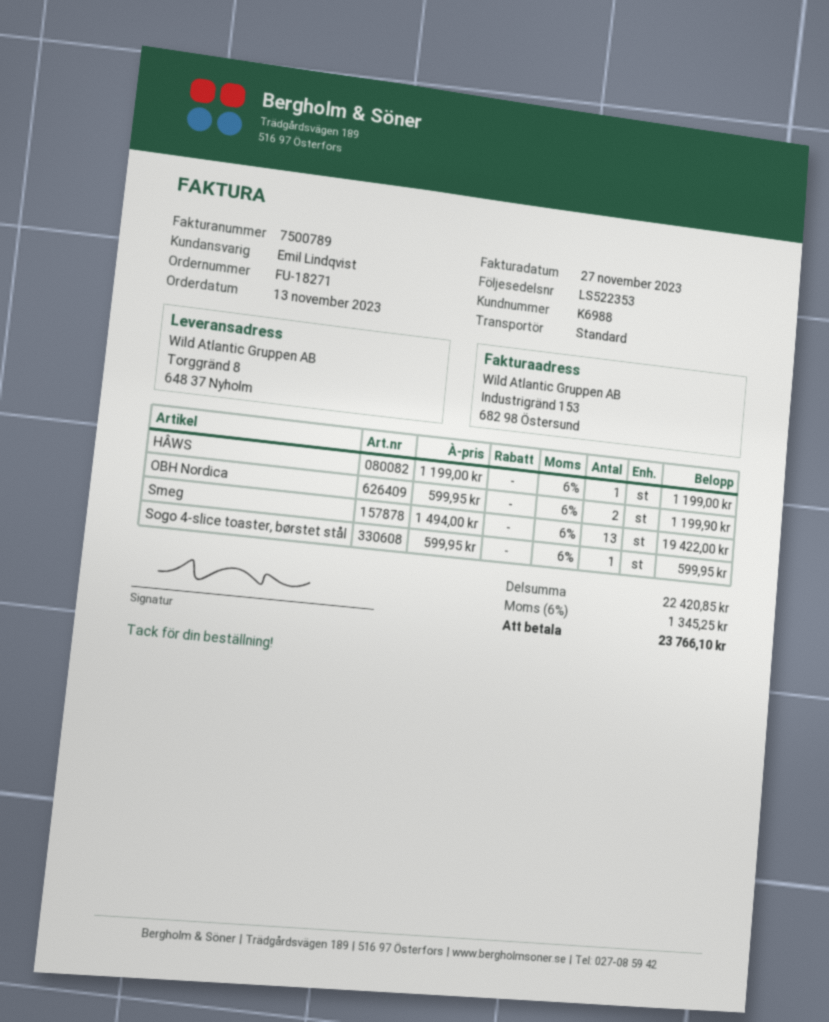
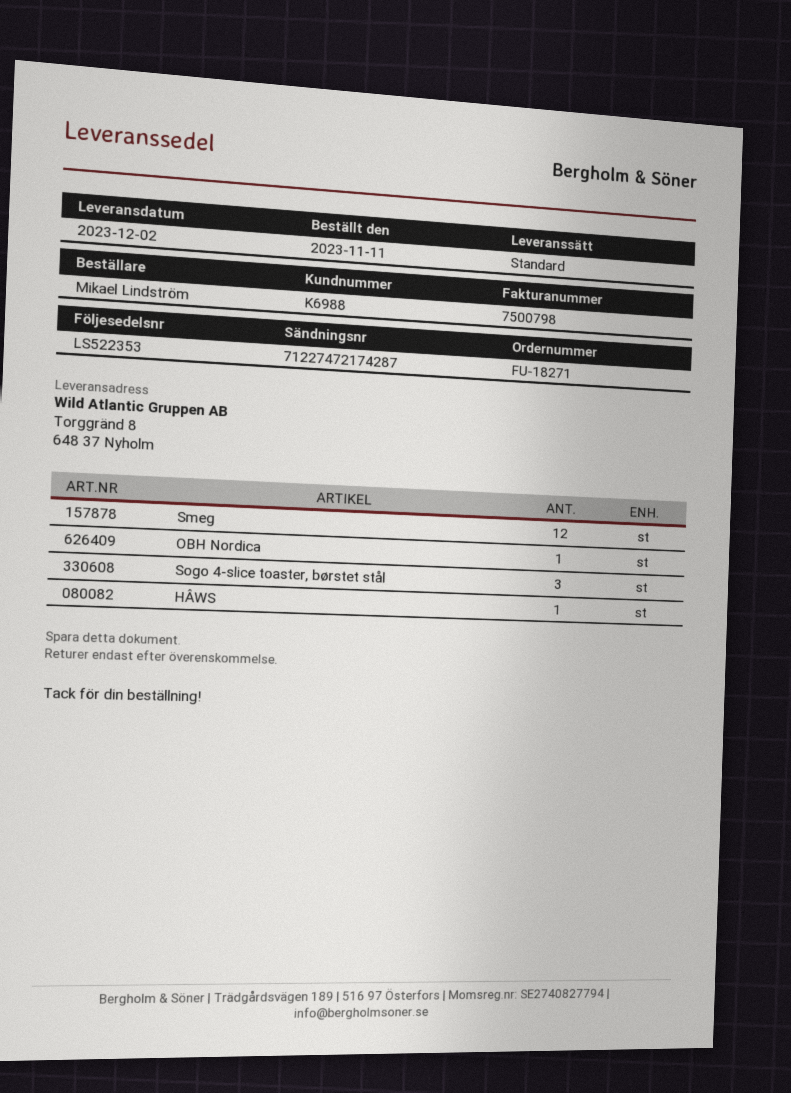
order date: 2023-11-13 -> 2023-11-11
invoice number: 7500789 -> 7500798
OBH Nordica: 2 -> 1
Smeg: 13 -> 12
Sogo 4-slice toaster, børstet stål: 1 -> 3

